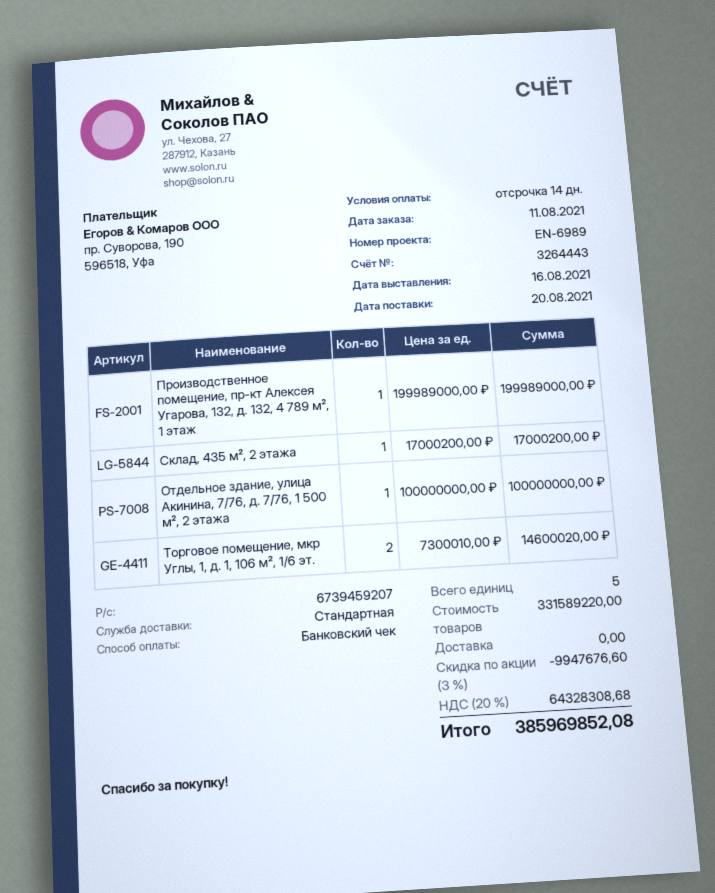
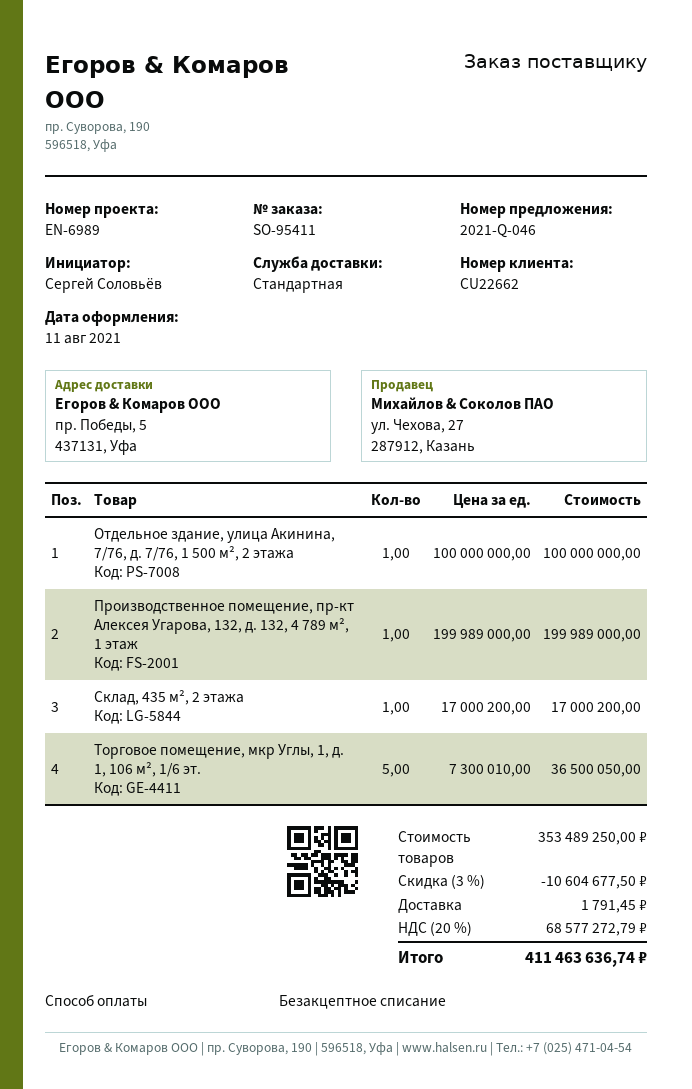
payment method: cheque -> direct debit
Торговое помещение, мкр Углы, 1, д. 1, 106 м², 1/6 эт.: 2 x 7300010.00 = 14600020.00 -> 5 x 7300010.00 = 36500050.00
subtotal: 331589220.00 -> 353489250.00
discount: 3% = 9947676.60 -> 3% = 10604677.50
shipping: 0.00 -> 1791.45
tax: 20% = 64328308.68 -> 20% = 68577272.79
total: 385969852.08 -> 411463636.74

